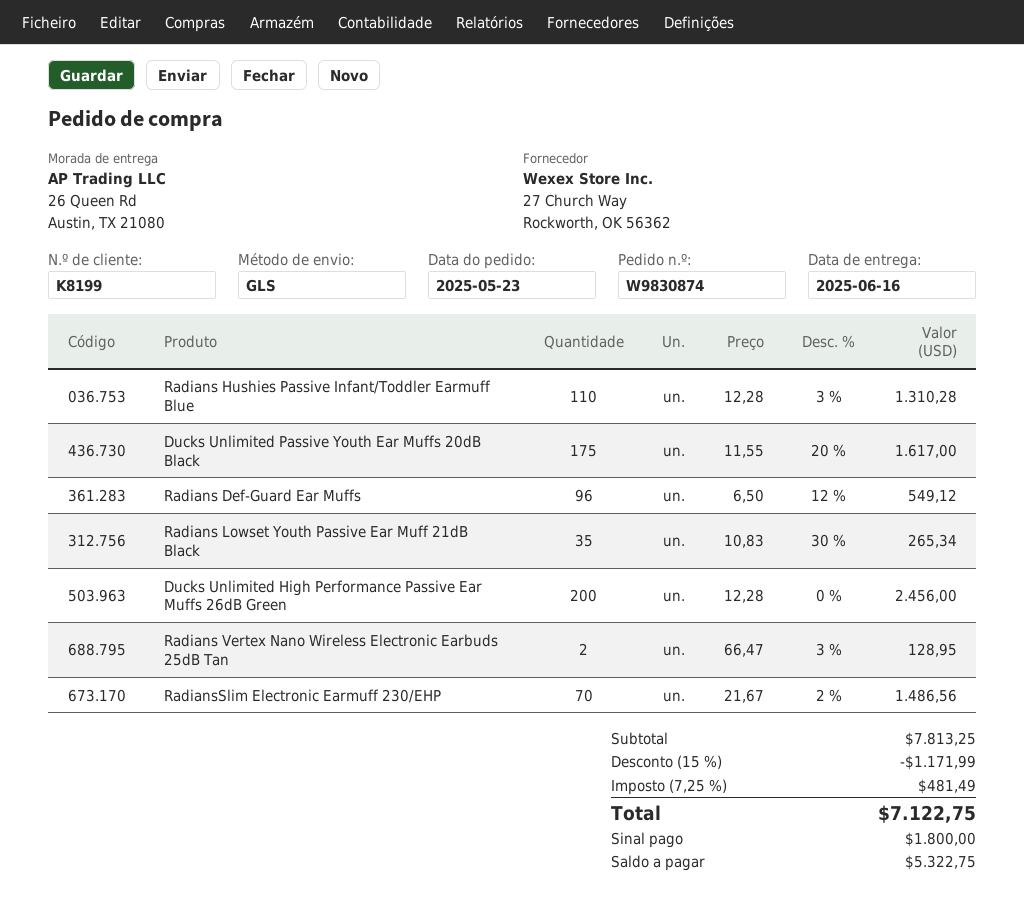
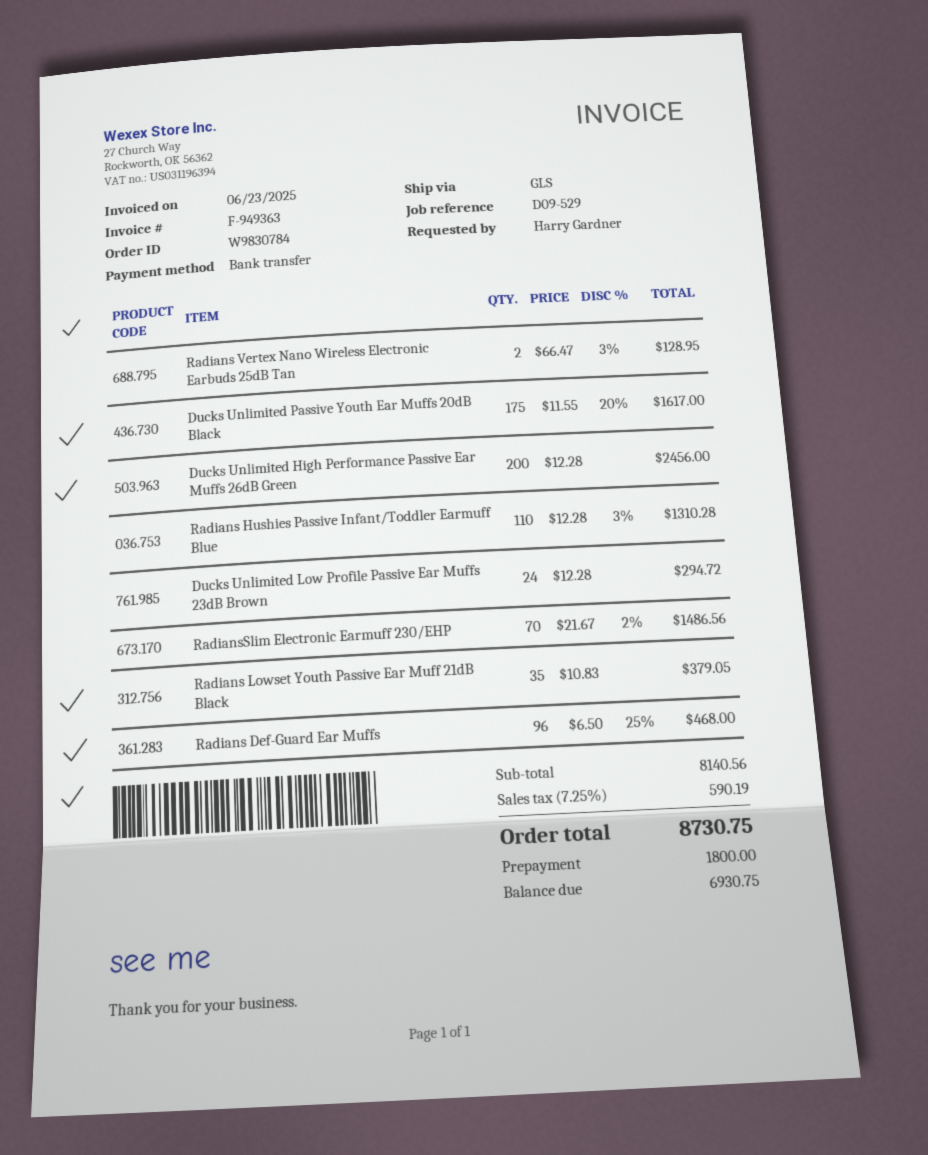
order number: W9830874 -> W9830784
Radians Def-Guard Ear Muffs: 96 x 6.50 - 12% = 549.12 -> 96 x 6.50 - 25% = 468.00
Radians Lowset Youth Passive Ear Muff 21dB Black: 35 x 10.83 - 30% = 265.34 -> 35 x 10.83 = 379.05
Ducks Unlimited Low Profile Passive Ear Muffs 23dB Brown: none -> 24 x 12.28 = 294.72
subtotal: 7813.25 -> 8140.56
discount: 15% = 1171.99 -> none
tax: 7.25% = 481.49 -> 7.25% = 590.19
total: 7122.75 -> 8730.75
balance: 5322.75 -> 6930.75

